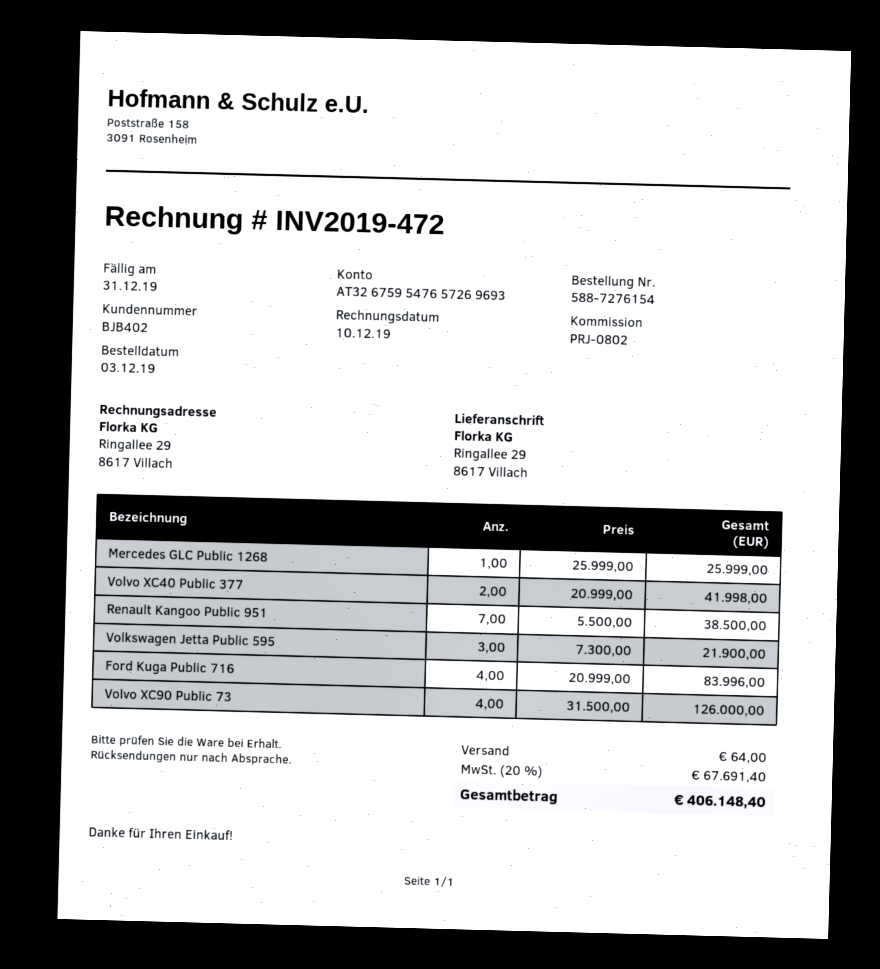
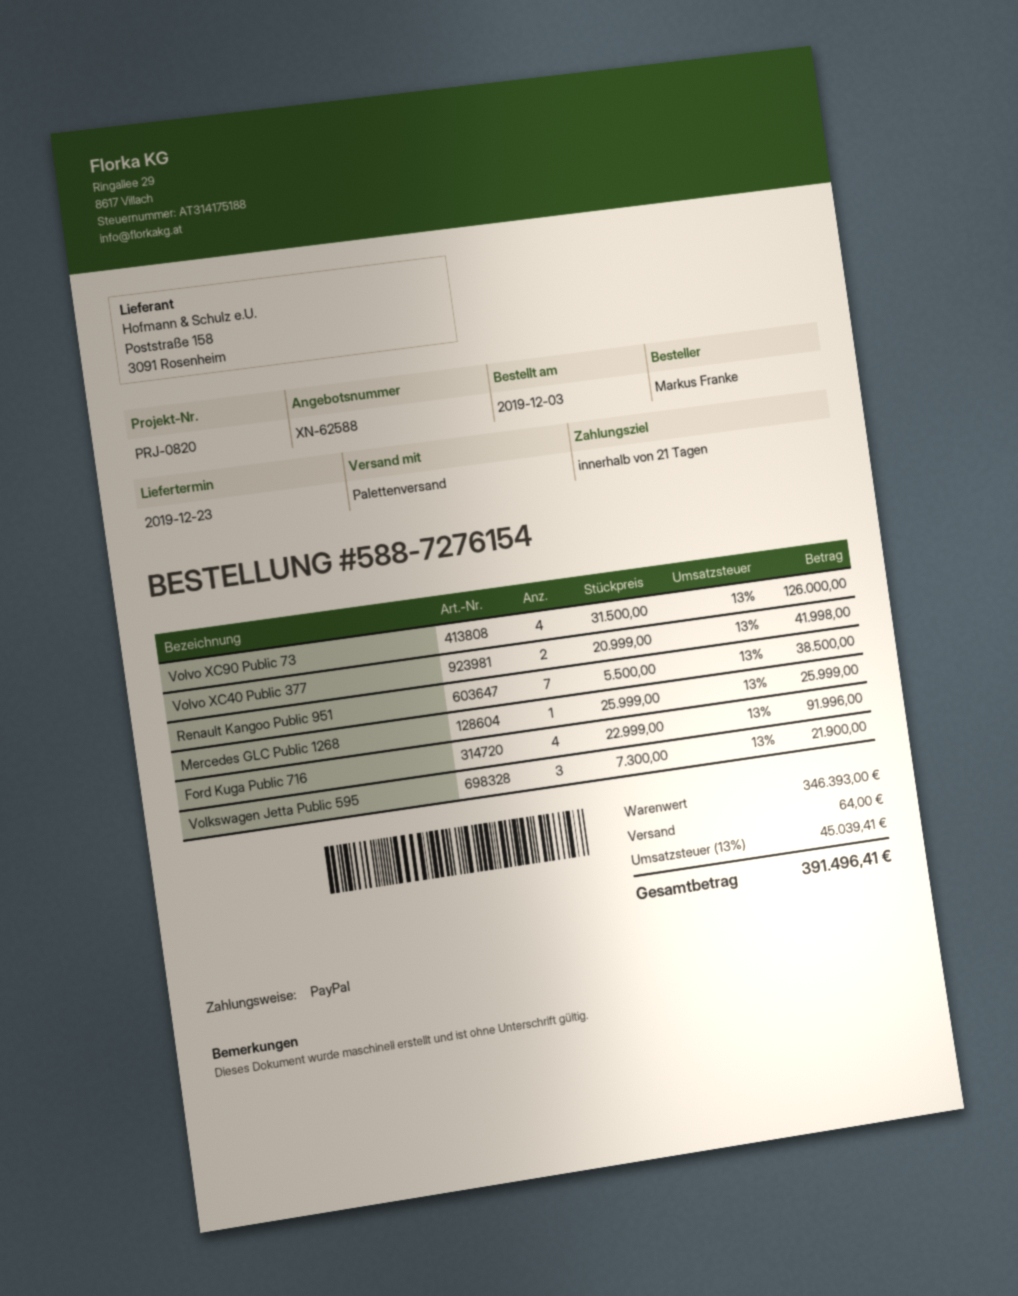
reference: PRJ-0802 -> PRJ-0820
Ford Kuga Public 716: 4 x 20999.00 = 83996.00 -> 4 x 22999.00 = 91996.00
tax: 20% = 67691.40 -> 13% = 45039.41
total: 406148.40 -> 391496.41

